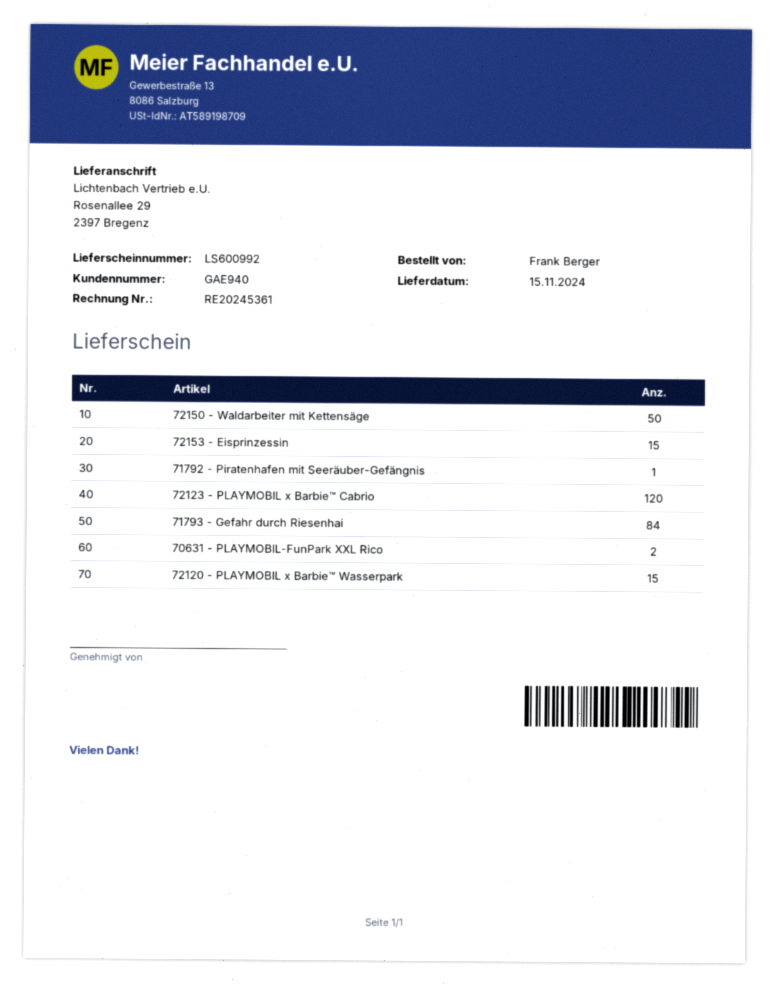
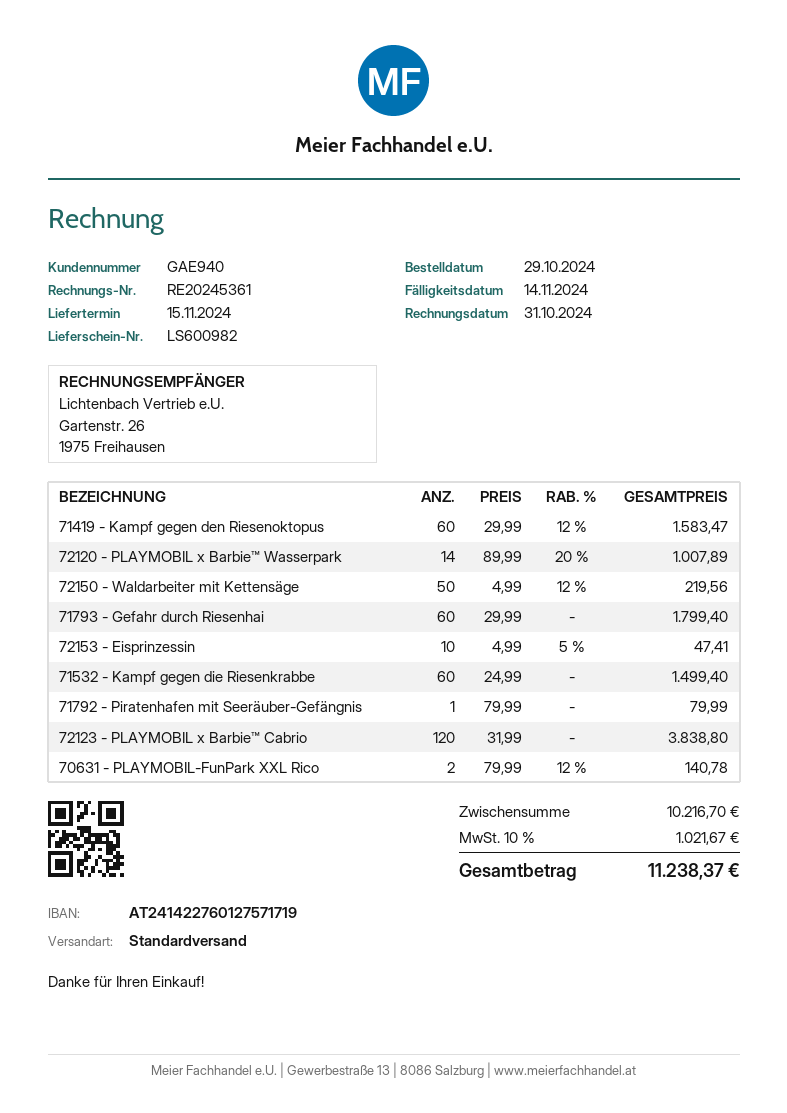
delivery note number: LS600992 -> LS600982
72153 - Eisprinzessin: 15 -> 10
71793 - Gefahr durch Riesenhai: 84 -> 60
72120 - PLAYMOBIL x Barbie™ Wasserpark: 15 -> 14
71419 - Kampf gegen den Riesenoktopus: none -> 60
71532 - Kampf gegen die Riesenkrabbe: none -> 60

